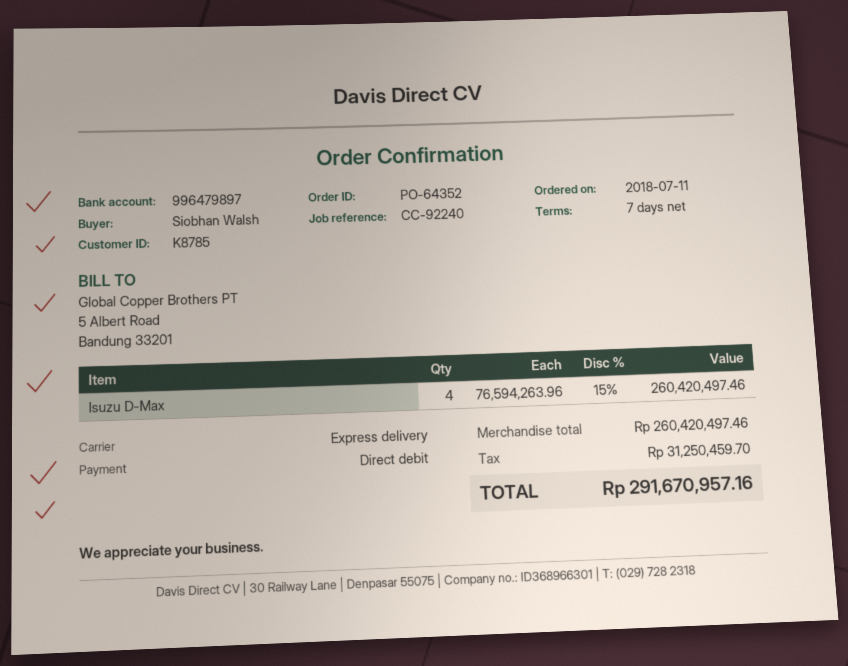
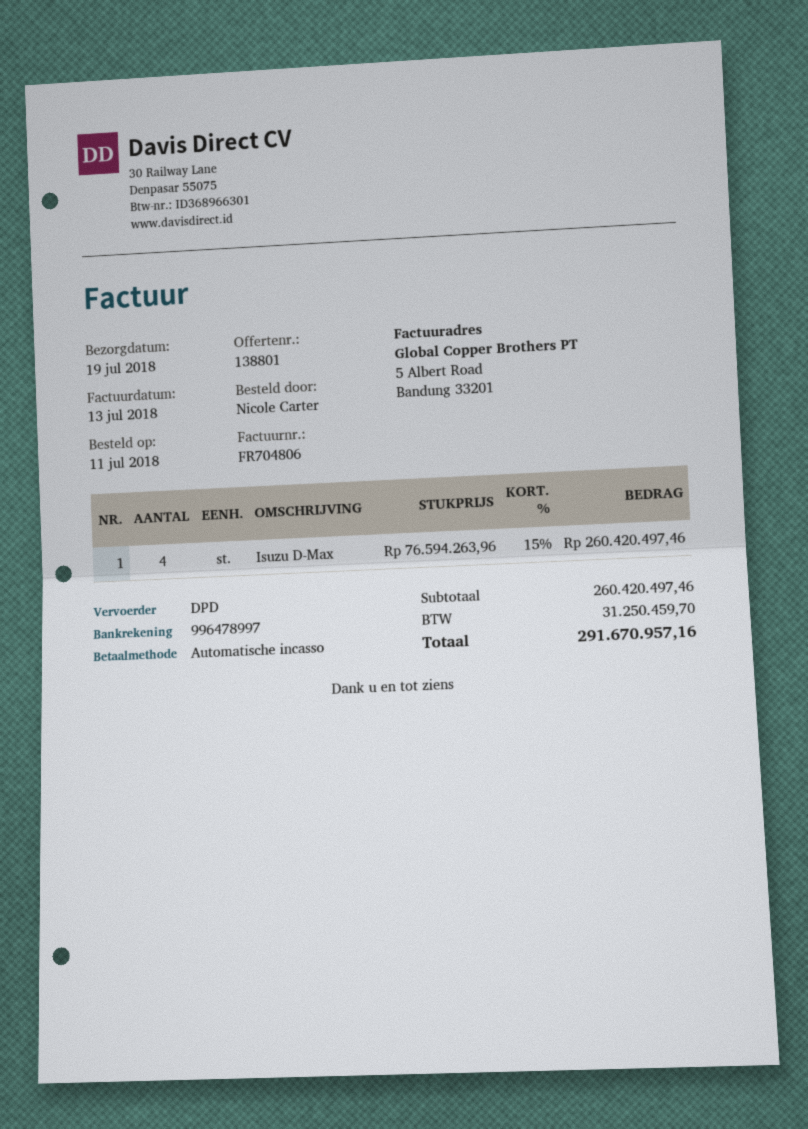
ordered by: Siobhan Walsh -> Nicole Carter
bank account: 996479897 -> 996478997
shipping method: express -> DPD

